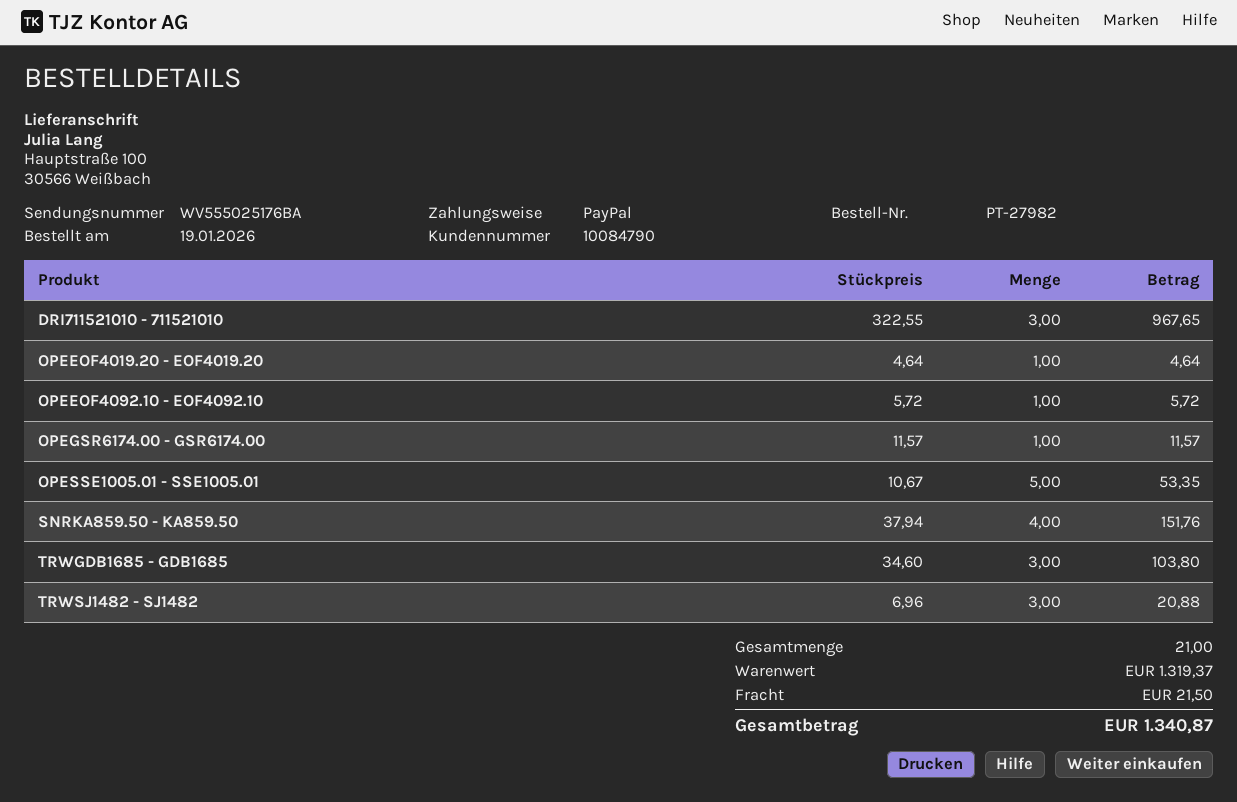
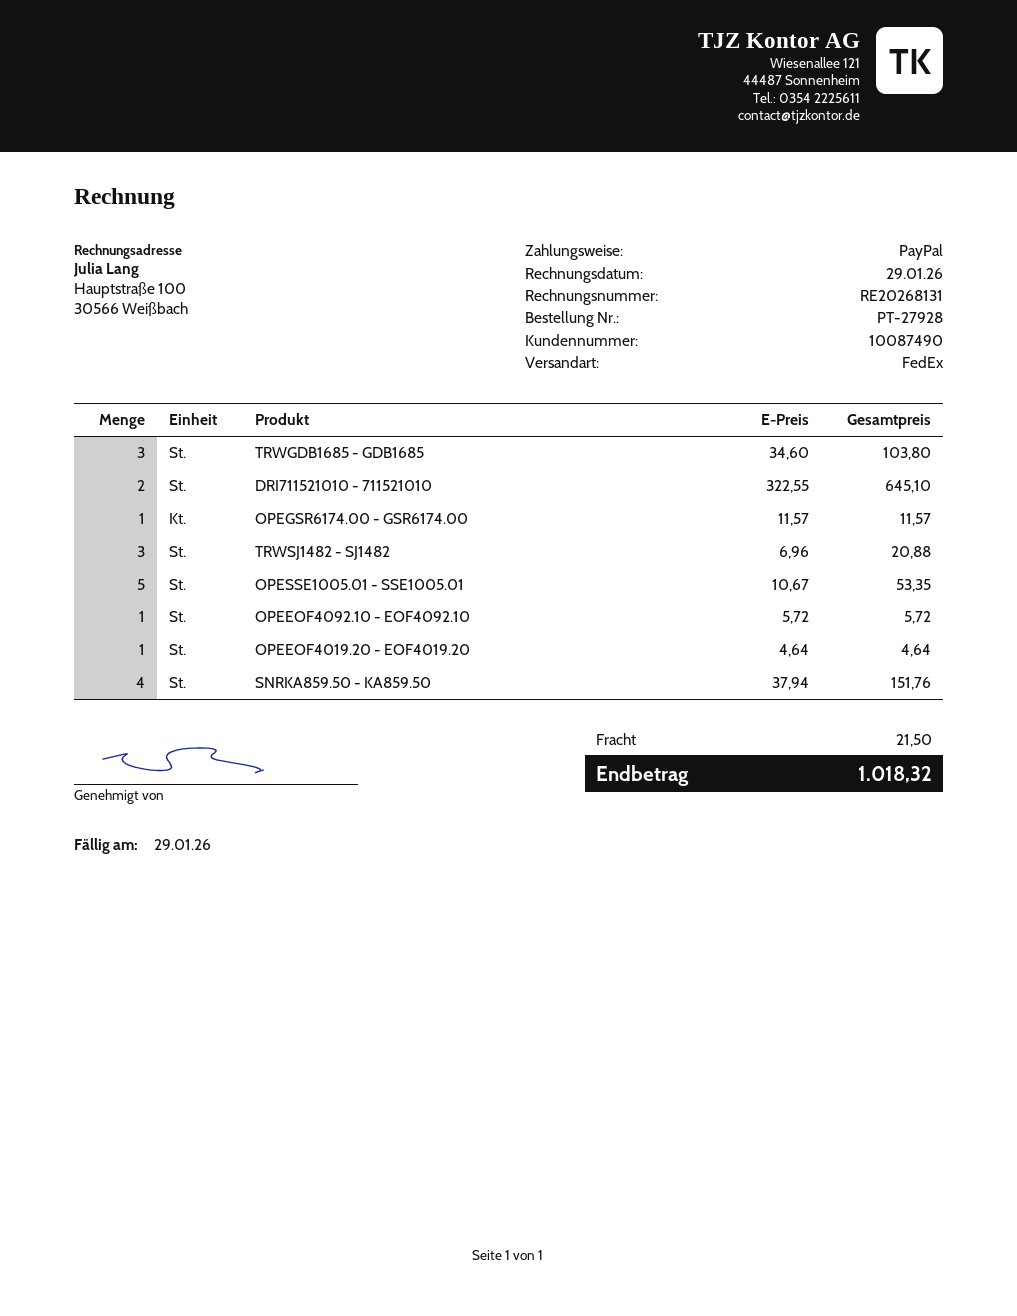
order number: PT-27982 -> PT-27928
customer number: 10084790 -> 10087490
DRI711521010 - 711521010: 3 x 322.55 = 967.65 -> 2 x 322.55 = 645.10
total: 1340.87 -> 1018.32

